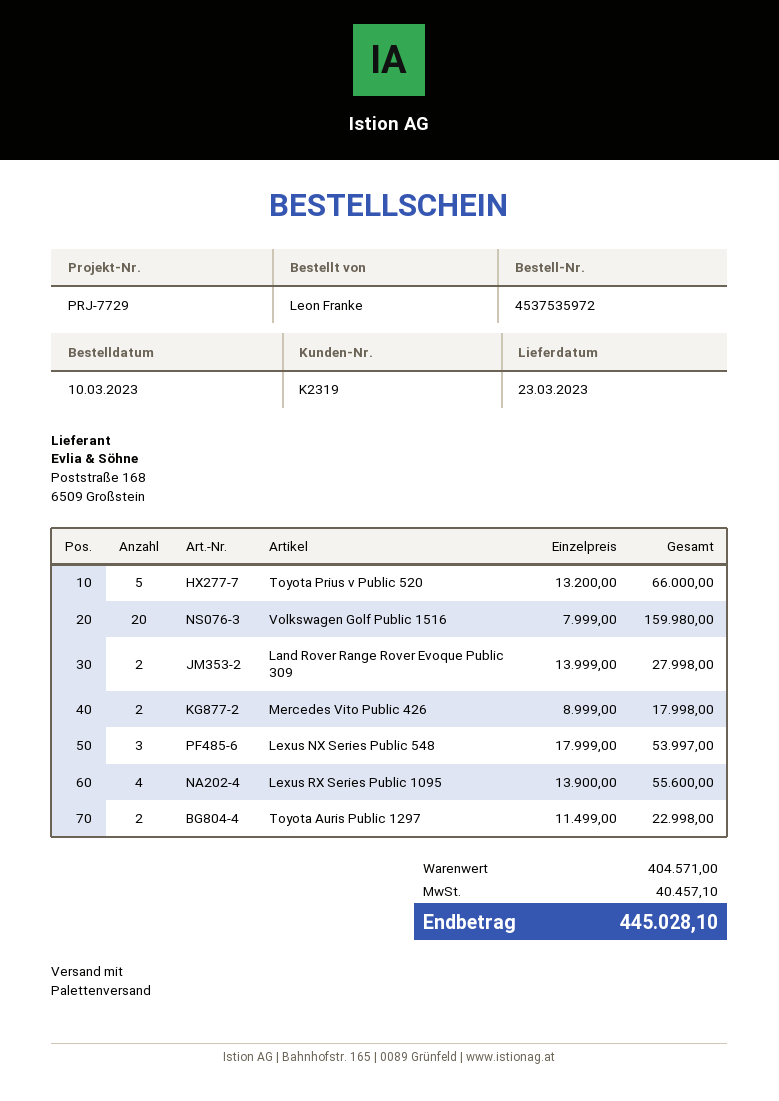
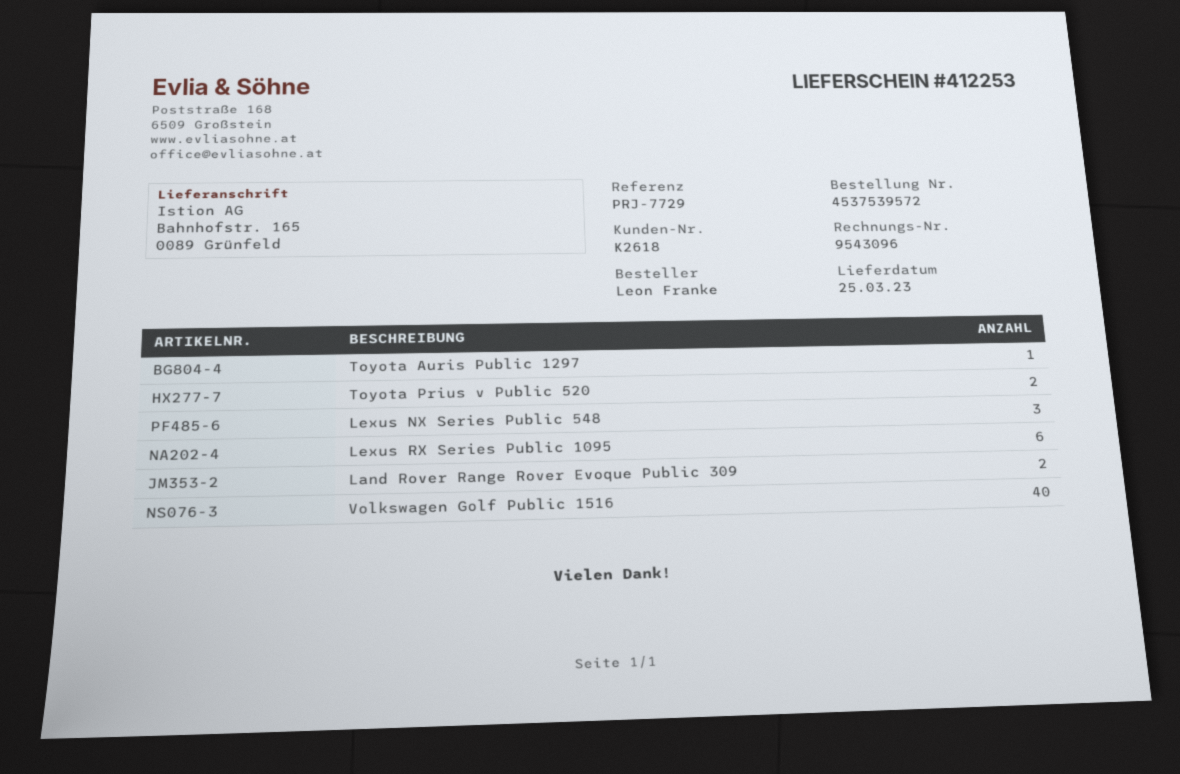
order number: 4537535972 -> 4537539572
delivery date: 2023-03-23 -> 2023-03-25
customer number: K2319 -> K2618
Toyota Prius v Public 520: 5 -> 2
Volkswagen Golf Public 1516: 20 -> 40
Mercedes Vito Public 426: 2 -> none
Lexus RX Series Public 1095: 4 -> 6
Toyota Auris Public 1297: 2 -> 1

